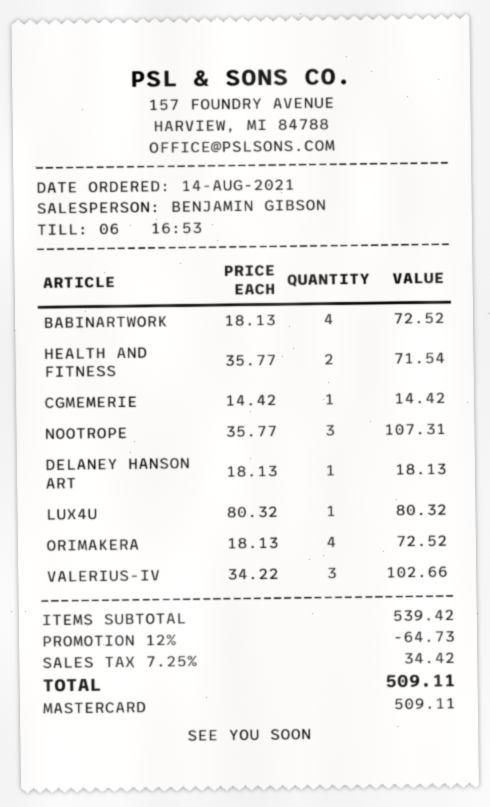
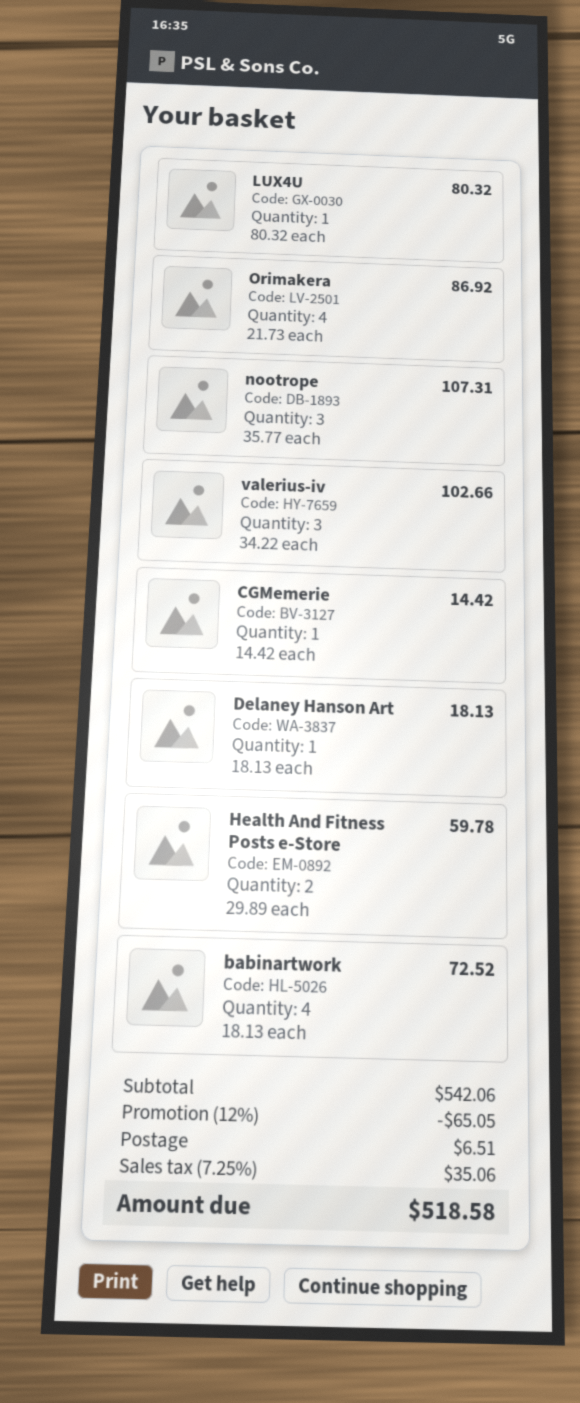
HEALTH AND FITNESS: 2 x 35.77 = 71.54 -> 2 x 29.89 = 59.78
ORIMAKERA: 4 x 18.13 = 72.52 -> 4 x 21.73 = 86.92
subtotal: 539.42 -> 542.06
discount: 12% = 64.73 -> 12% = 65.05
shipping: none -> 6.51
tax: 7.25% = 34.42 -> 7.25% = 35.06
total: 509.11 -> 518.58

